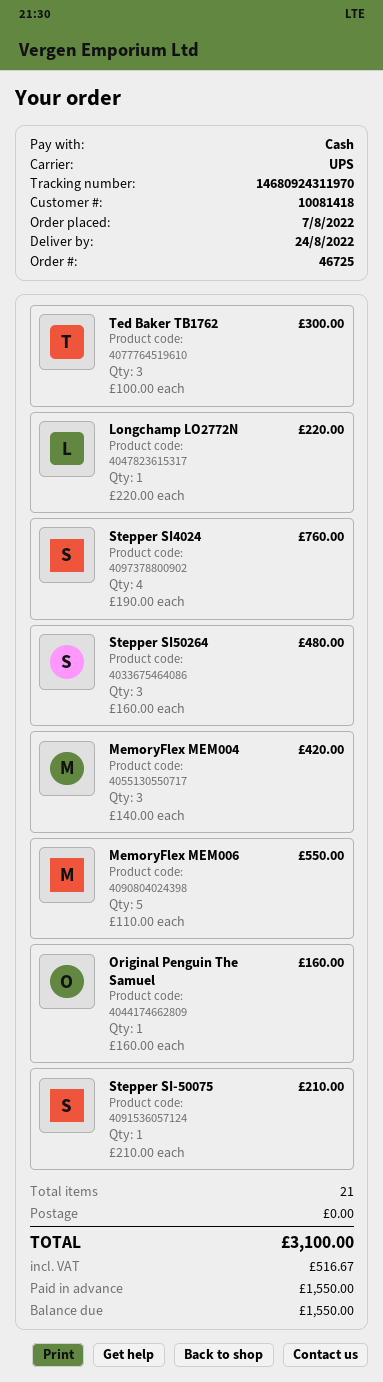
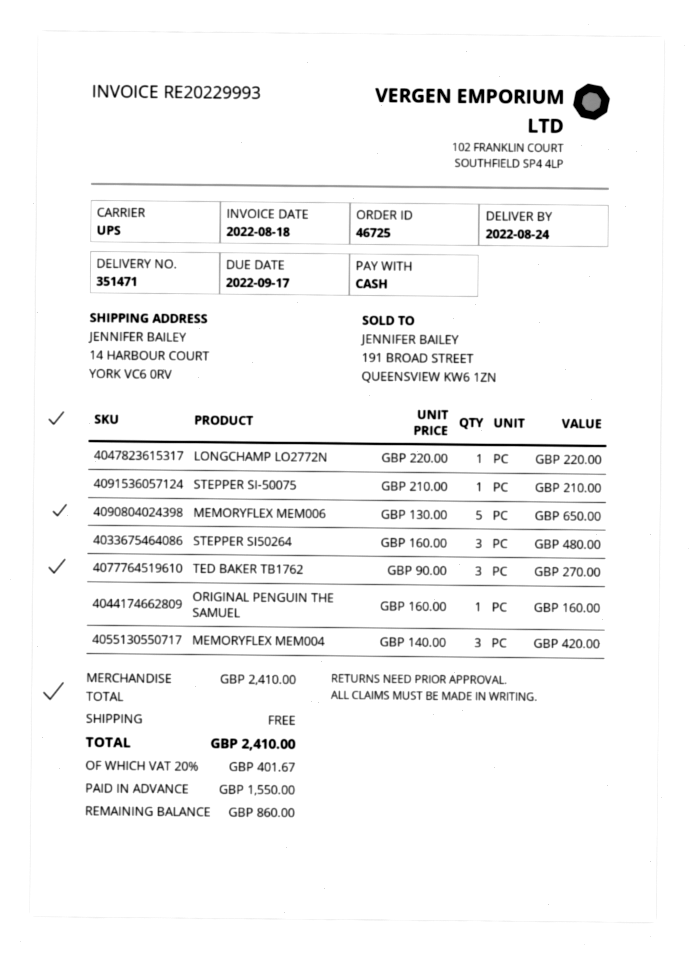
Ted Baker TB1762: 3 x 100.00 = 300.00 -> 3 x 90.00 = 270.00
Stepper SI4024: 4 x 190.00 = 760.00 -> none
MemoryFlex MEM006: 5 x 110.00 = 550.00 -> 5 x 130.00 = 650.00
tax: 516.67 -> 401.67
total: 3100.00 -> 2410.00
balance: 1550.00 -> 860.00

